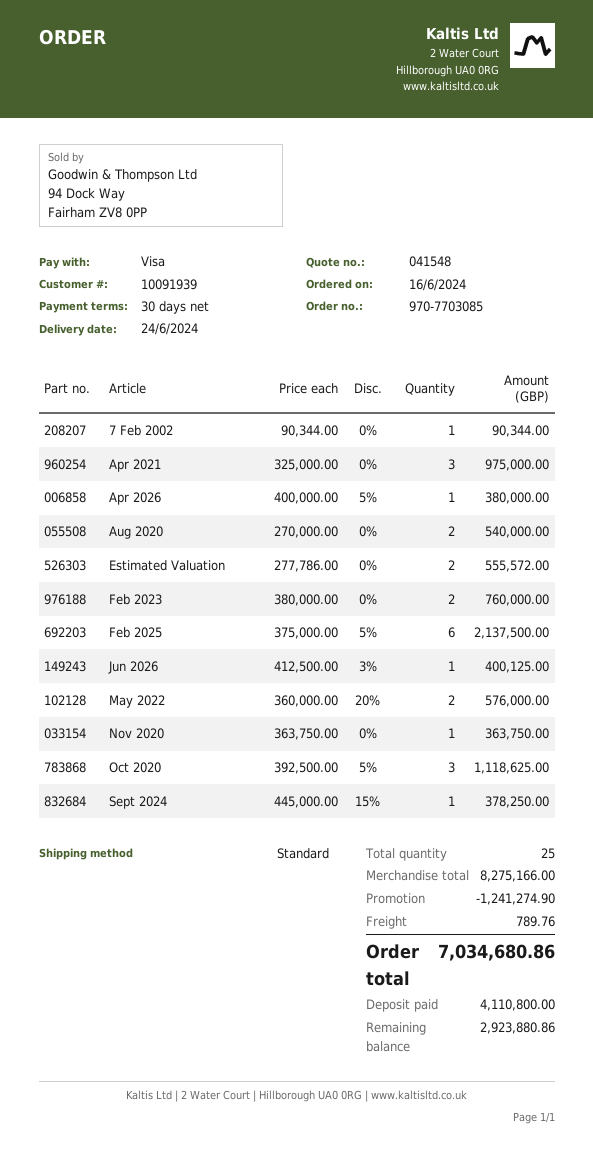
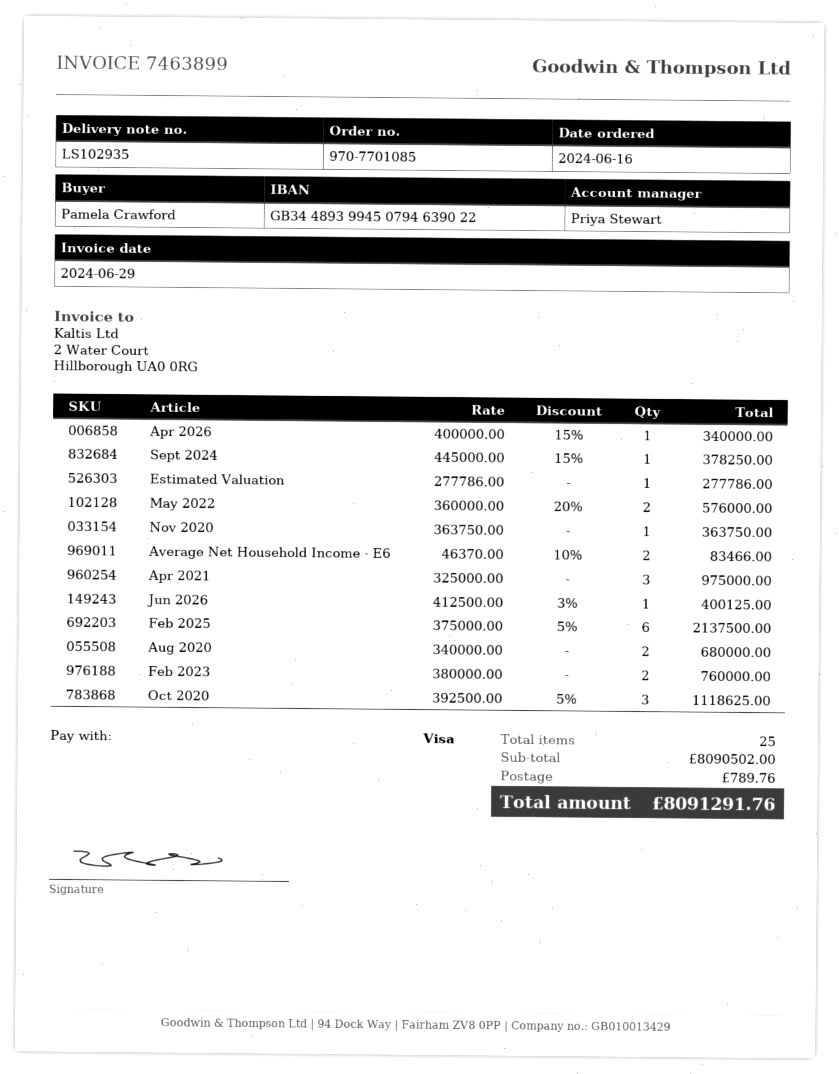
order number: 970-7703085 -> 970-7701085
7 Feb 2002: 1 x 90344.00 = 90344.00 -> none
Apr 2026: 1 x 400000.00 - 5% = 380000.00 -> 1 x 400000.00 - 15% = 340000.00
Aug 2020: 2 x 270000.00 = 540000.00 -> 2 x 340000.00 = 680000.00
Estimated Valuation: 2 x 277786.00 = 555572.00 -> 1 x 277786.00 = 277786.00
Average Net Household Income - E6: none -> 2 x 46370.00 - 10% = 83466.00
subtotal: 8275166.00 -> 8090502.00
discount: 1241274.90 -> none
total: 7034680.86 -> 8091291.76

